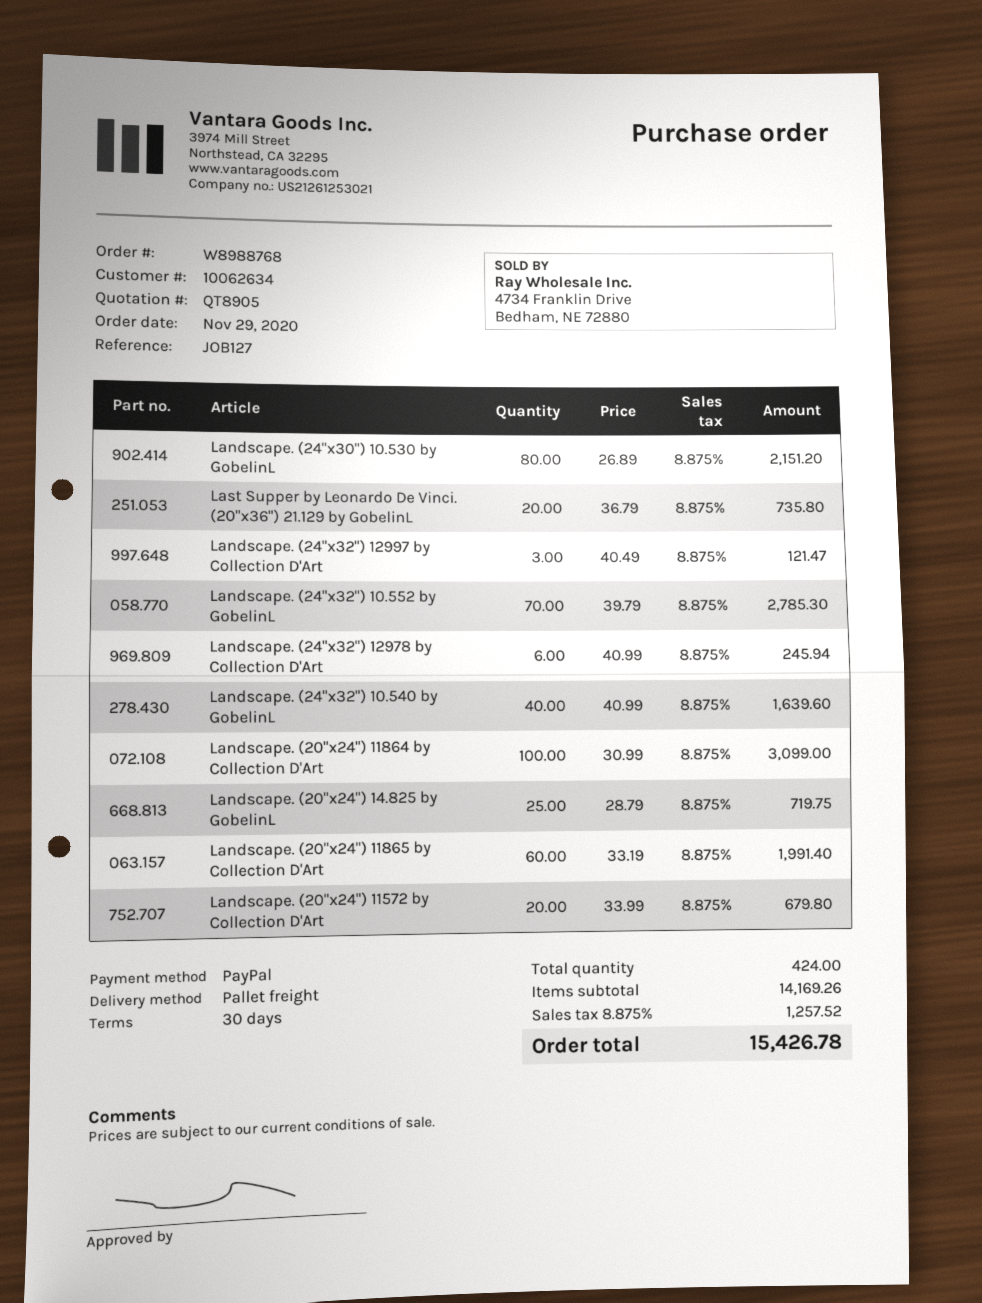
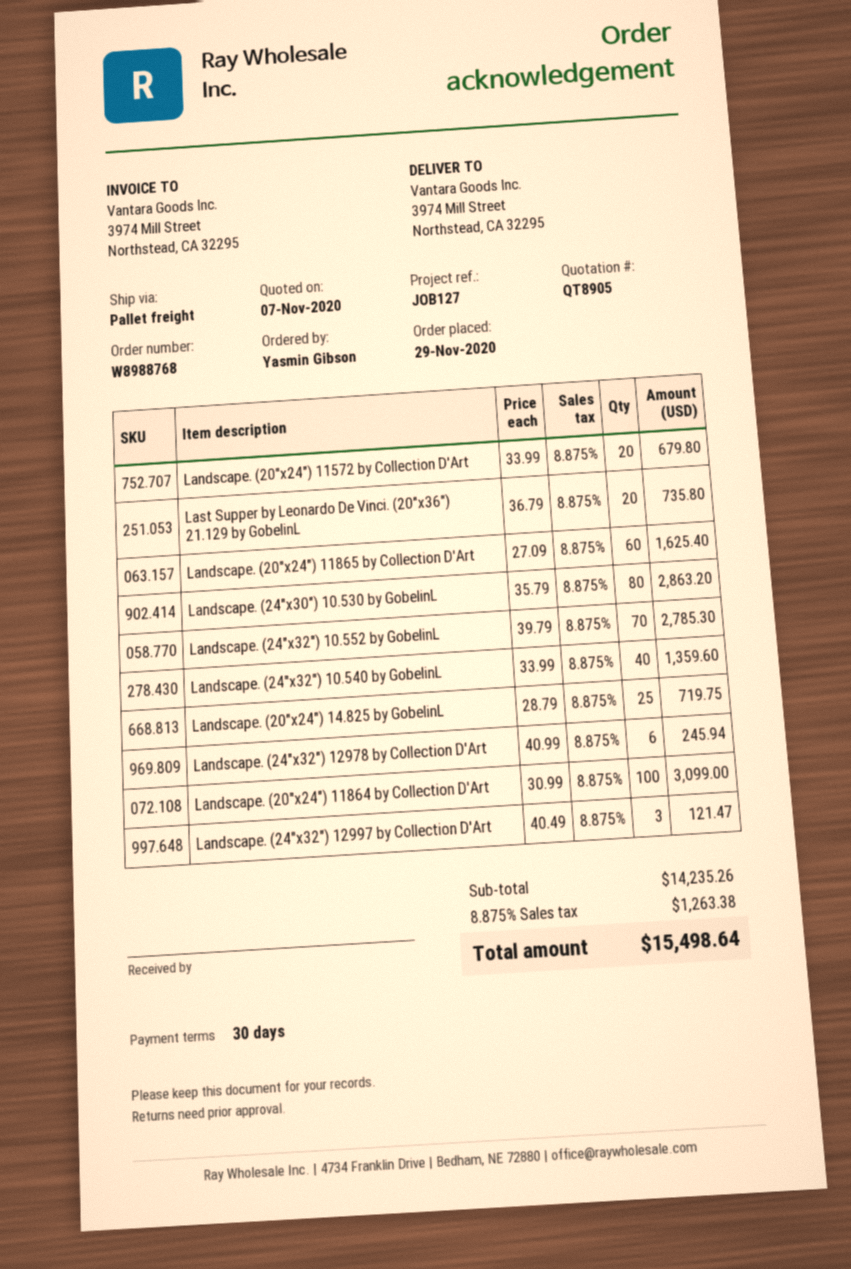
Landscape. (24"x30") 10.530 by GobelinL: 80 x 26.89 = 2151.20 -> 80 x 35.79 = 2863.20
Landscape. (24"x32") 10.540 by GobelinL: 40 x 40.99 = 1639.60 -> 40 x 33.99 = 1359.60
Landscape. (20"x24") 11865 by Collection D'Art: 60 x 33.19 = 1991.40 -> 60 x 27.09 = 1625.40
subtotal: 14169.26 -> 14235.26
tax: 8.875% = 1257.52 -> 8.875% = 1263.38
total: 15426.78 -> 15498.64

